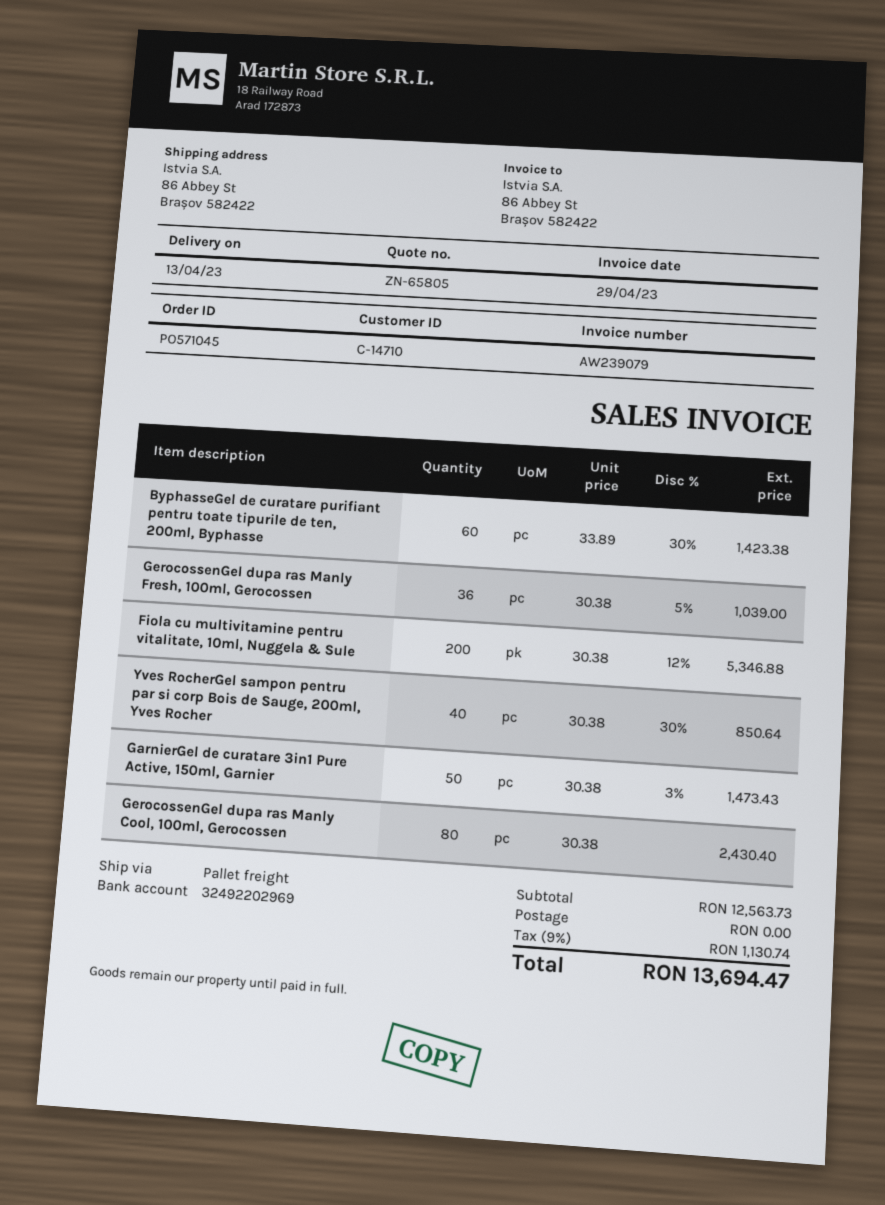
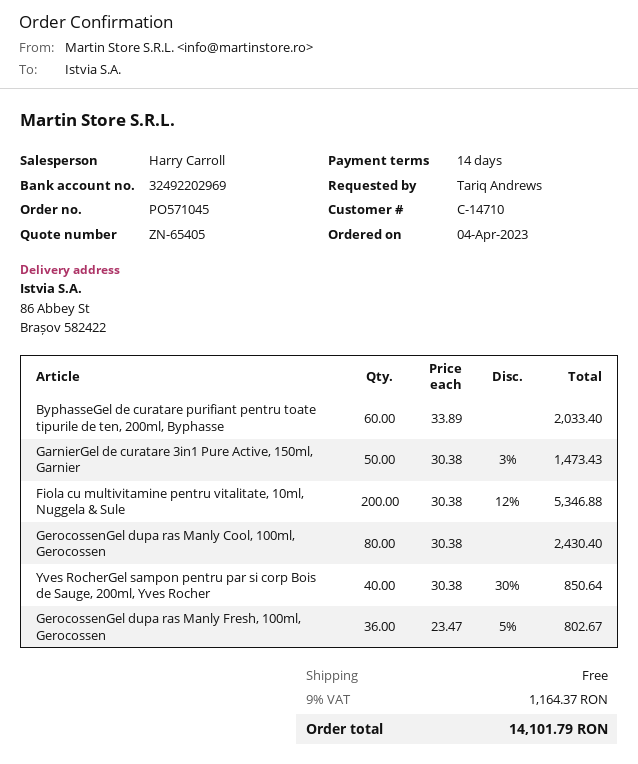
quote number: ZN-65805 -> ZN-65405
ByphasseGel de curatare purifiant pentru toate tipurile de ten, 200ml, Byphasse: 60 x 33.89 - 30% = 1423.38 -> 60 x 33.89 = 2033.40
GerocossenGel dupa ras Manly Fresh, 100ml, Gerocossen: 36 x 30.38 - 5% = 1039.00 -> 36 x 23.47 - 5% = 802.67
tax: 9% = 1130.74 -> 9% = 1164.37
total: 13694.47 -> 14101.79

